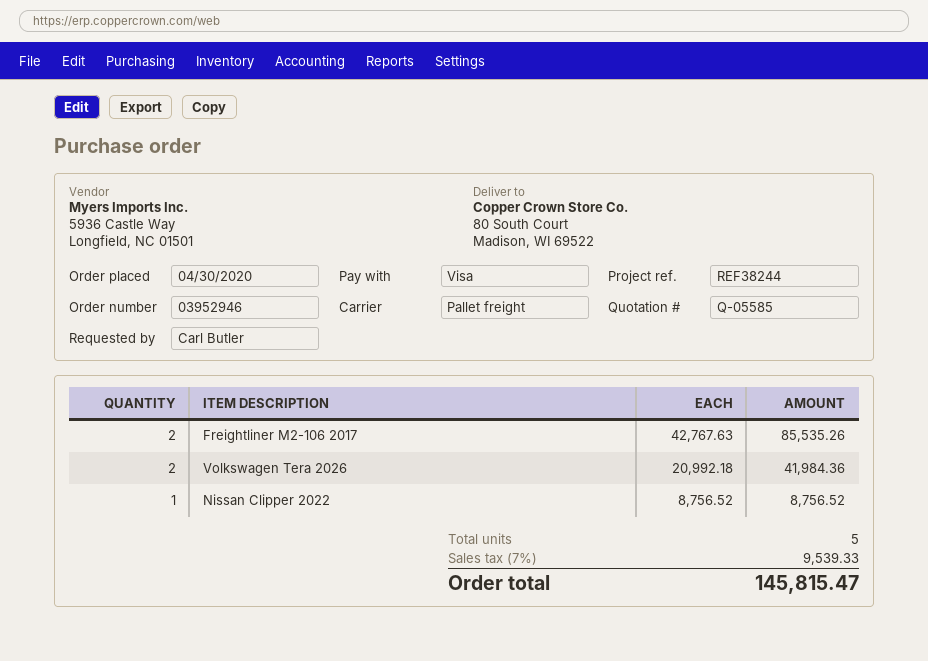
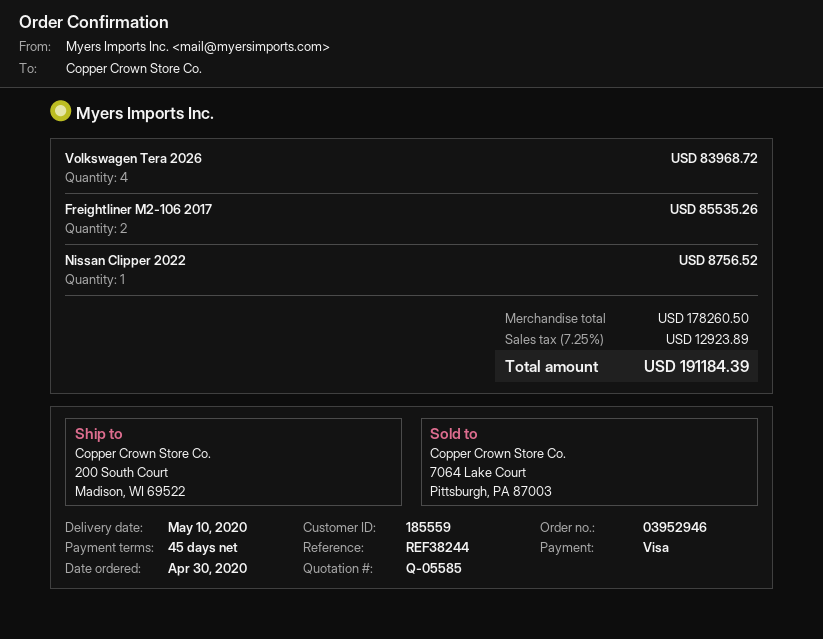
ship to: 80 South Court, Madison, WI 69522 -> 200 South Court, Madison, WI 69522
Volkswagen Tera 2026: 2 for 41984.36 -> 4 for 83968.72
tax: 7% = 9539.33 -> 7.25% = 12923.89
total: 145815.47 -> 191184.39

